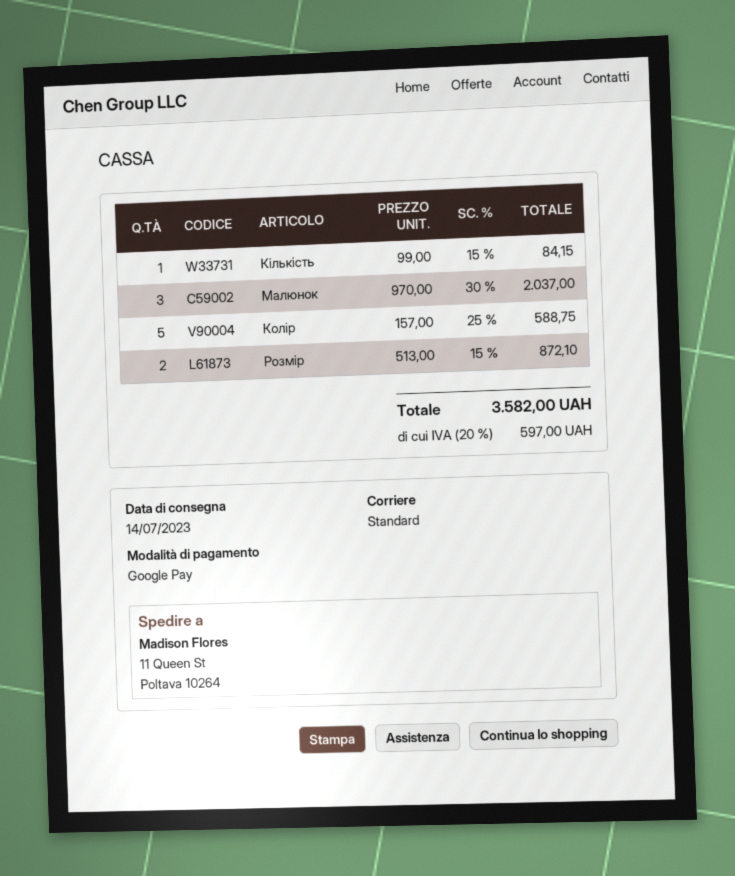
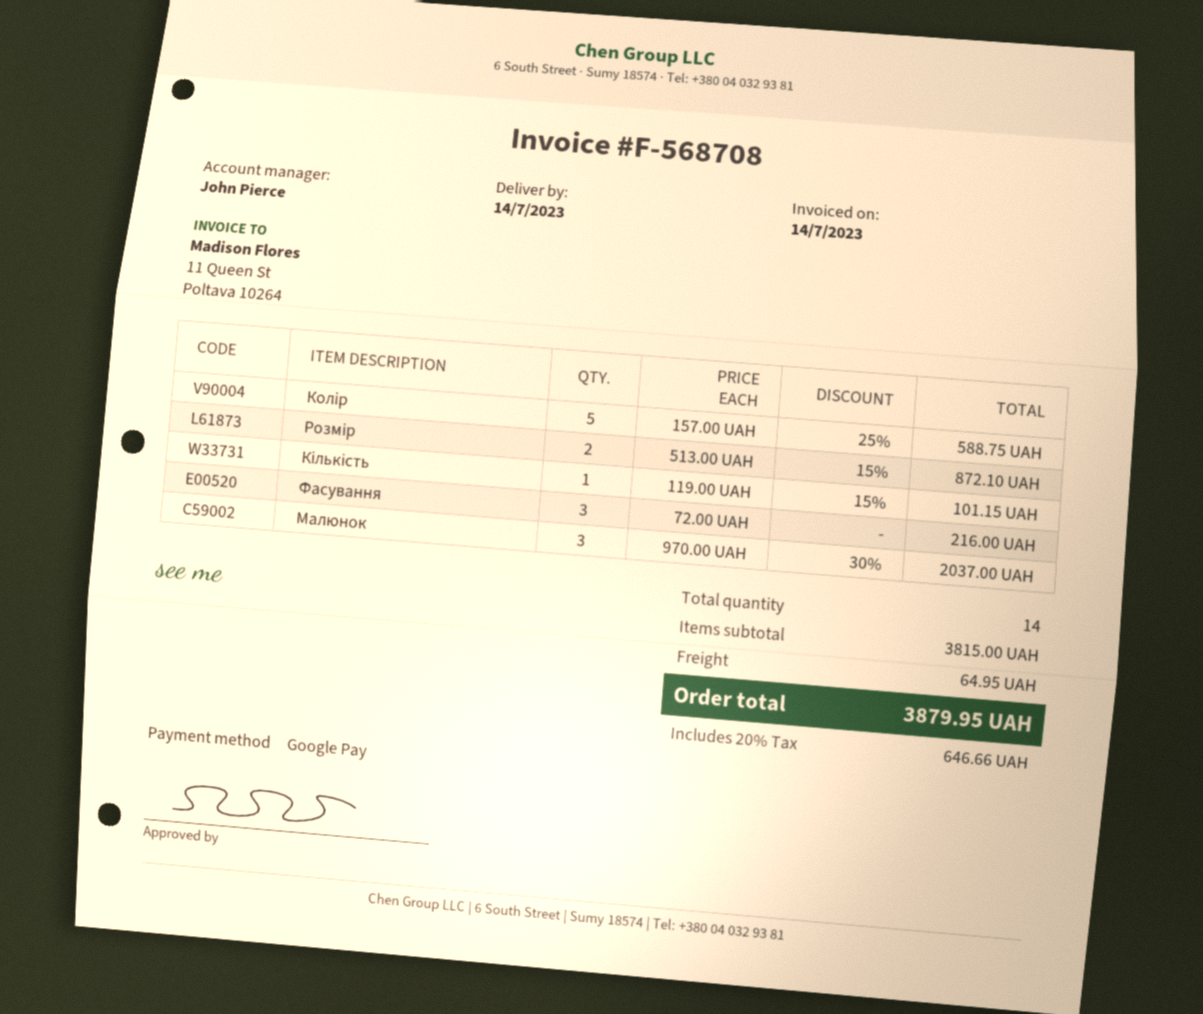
Кількість: 1 x 99.00 - 15% = 84.15 -> 1 x 119.00 - 15% = 101.15
Фасування: none -> 3 x 72.00 = 216.00
shipping: none -> 64.95
tax: 20% = 597.00 -> 20% = 646.66
total: 3582.00 -> 3879.95

